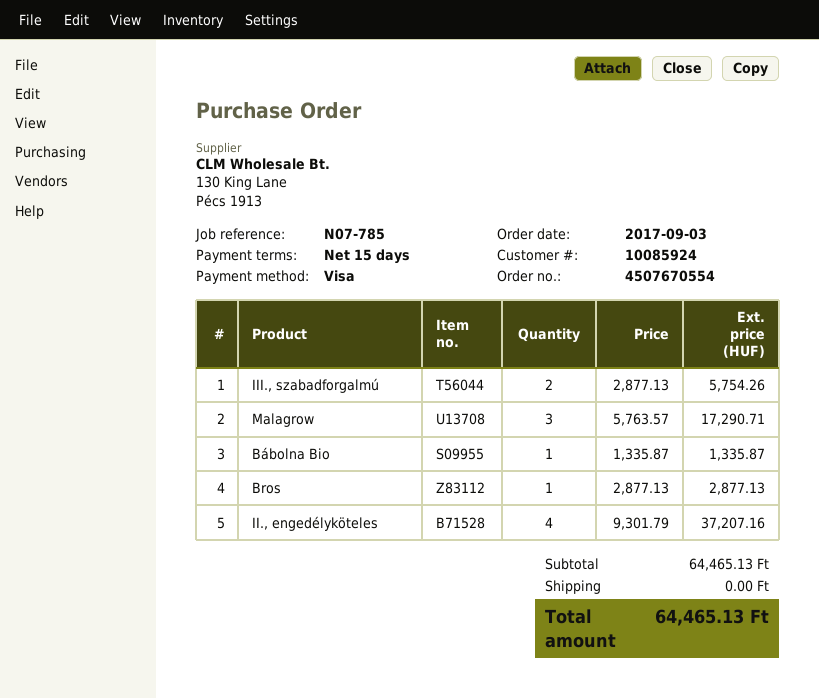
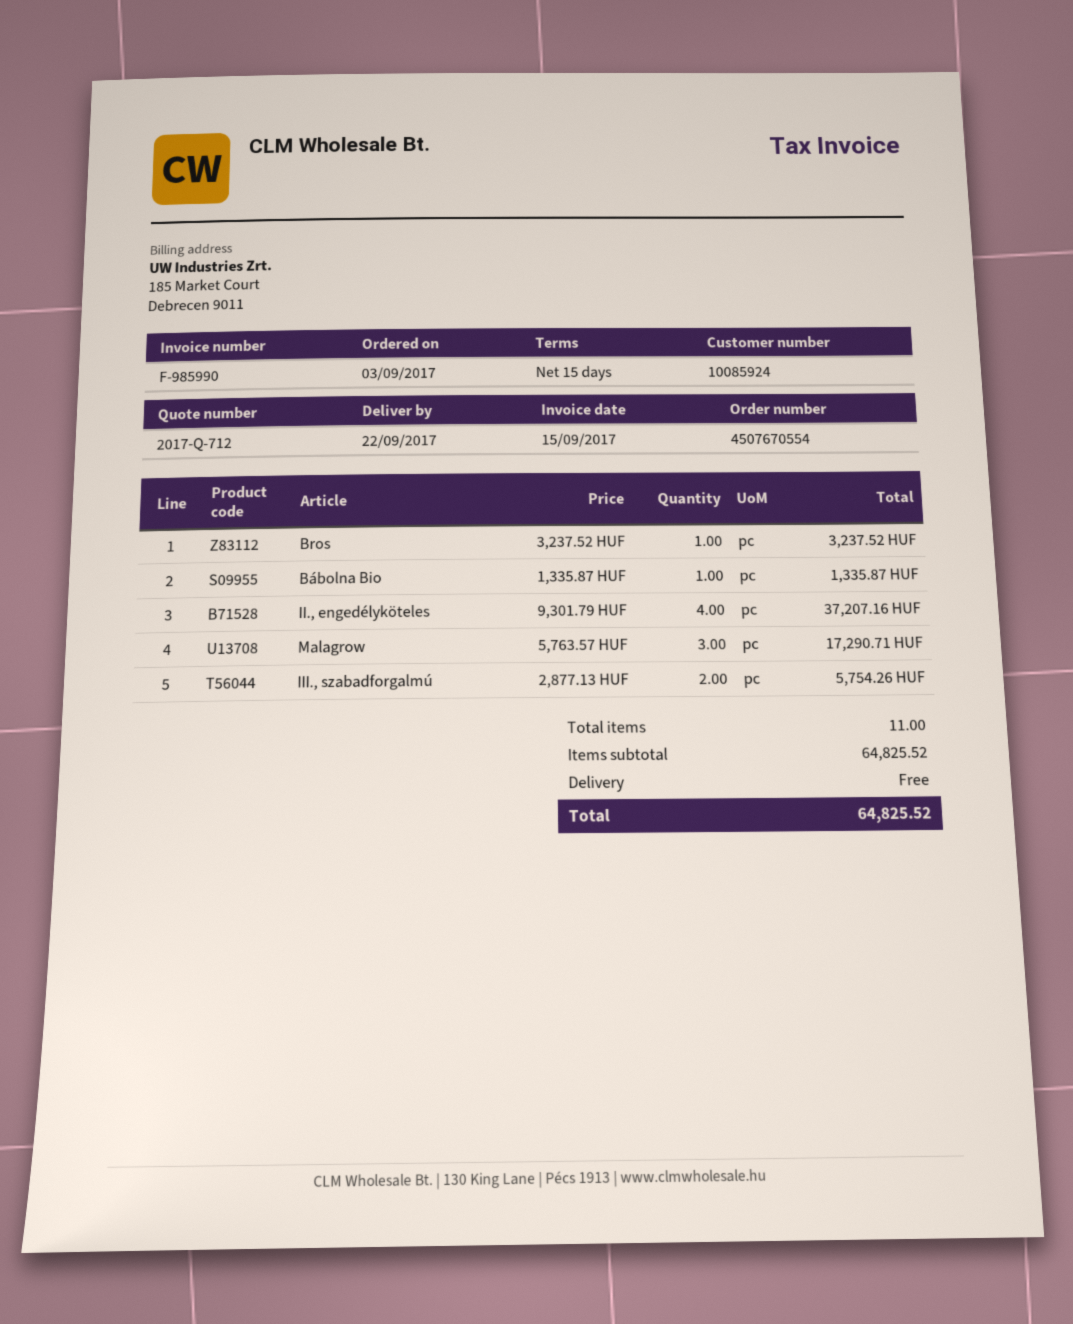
Bros: 1 x 2877.13 = 2877.13 -> 1 x 3237.52 = 3237.52
subtotal: 64465.13 -> 64825.52
total: 64465.13 -> 64825.52

